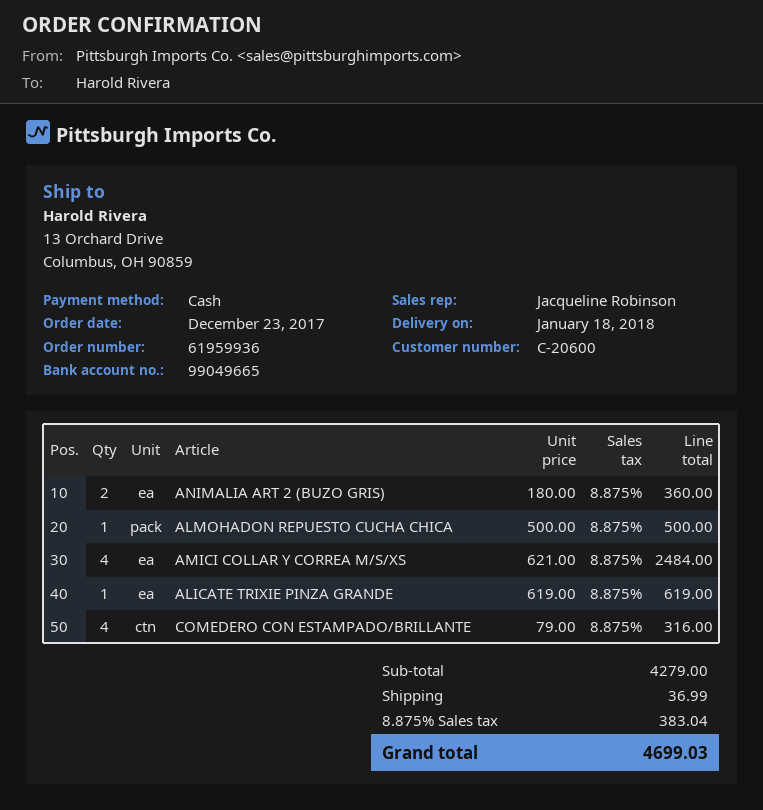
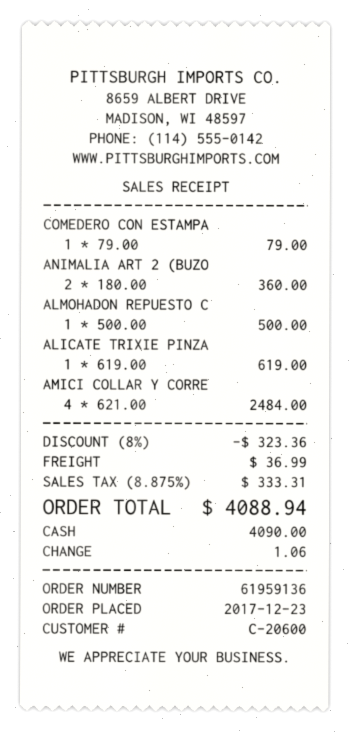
order number: 61959936 -> 61959136
COMEDERO CON ESTAMPADO/BRILLANTE: 4 x 79.00 = 316.00 -> 1 x 79.00 = 79.00
discount: none -> 8% = 323.36
tax: 8.875% = 383.04 -> 8.875% = 333.31
total: 4699.03 -> 4088.94

